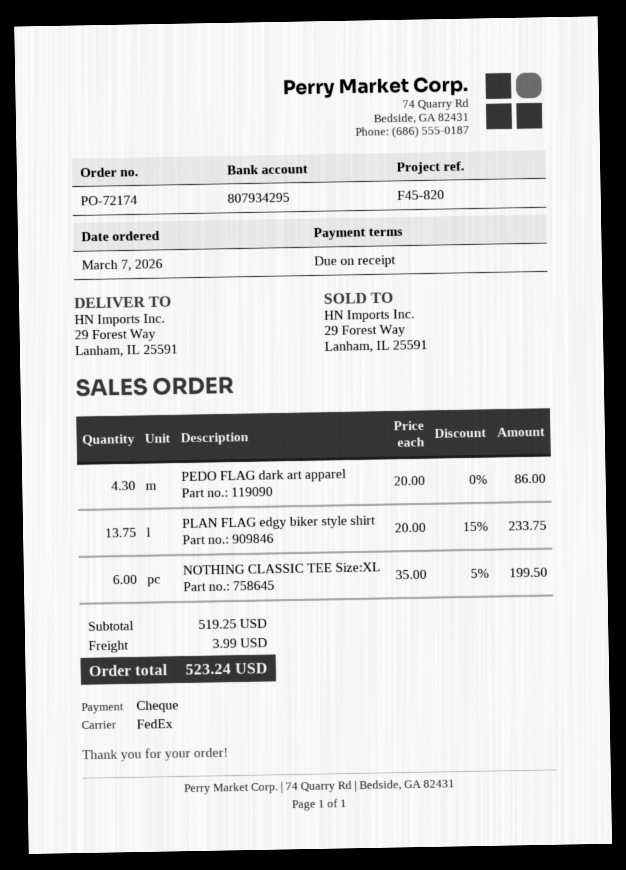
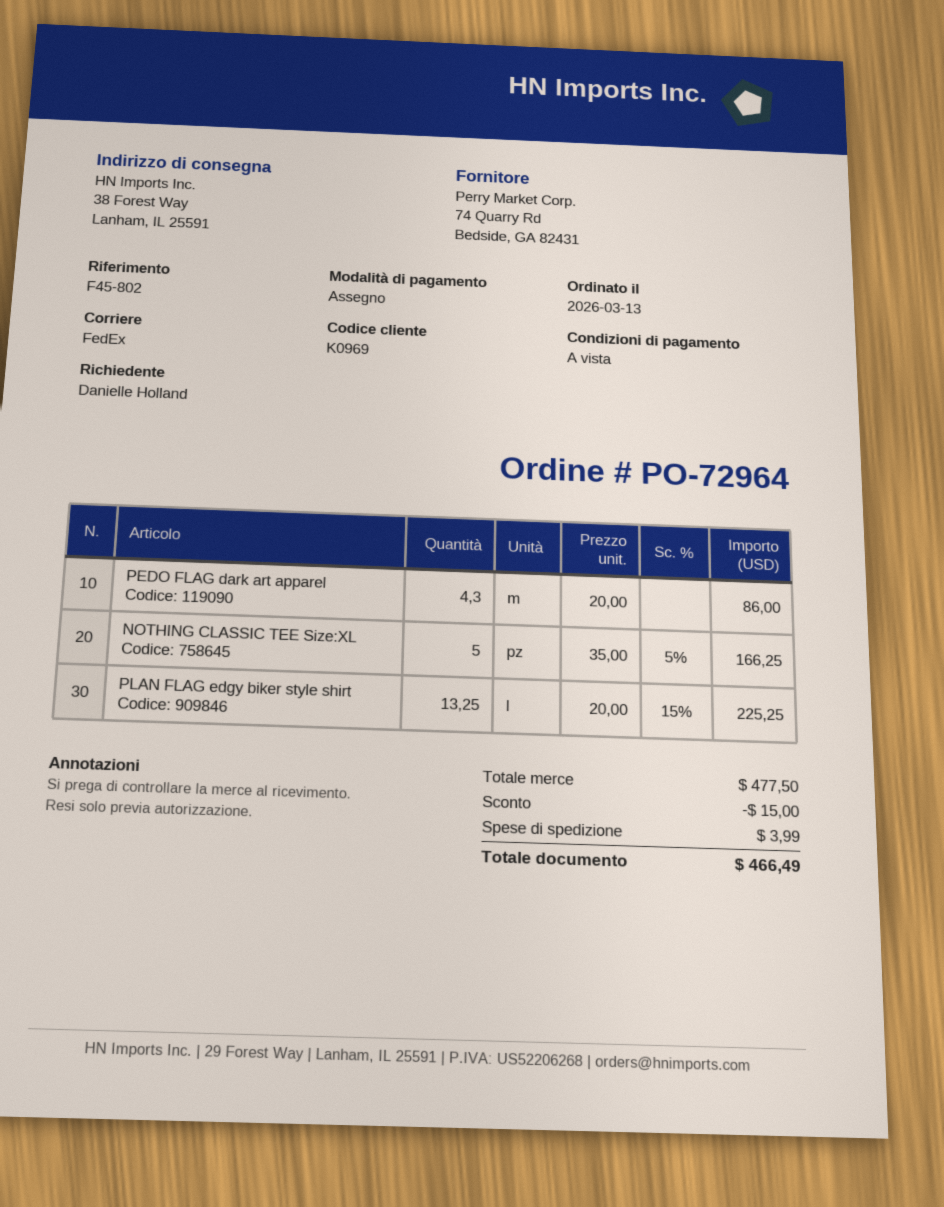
order number: PO-72174 -> PO-72964
order date: 2026-03-07 -> 2026-03-13
reference: F45-820 -> F45-802
ship to: 29 Forest Way, Lanham, IL 25591 -> 38 Forest Way, Lanham, IL 25591
PLAN FLAG edgy biker style shirt: 13.75 x 20.00 - 15% = 233.75 -> 13.25 x 20.00 - 15% = 225.25
NOTHING CLASSIC TEE Size:XL: 6 x 35.00 - 5% = 199.50 -> 5 x 35.00 - 5% = 166.25
subtotal: 519.25 -> 477.50
discount: none -> 15.00
total: 523.24 -> 466.49

